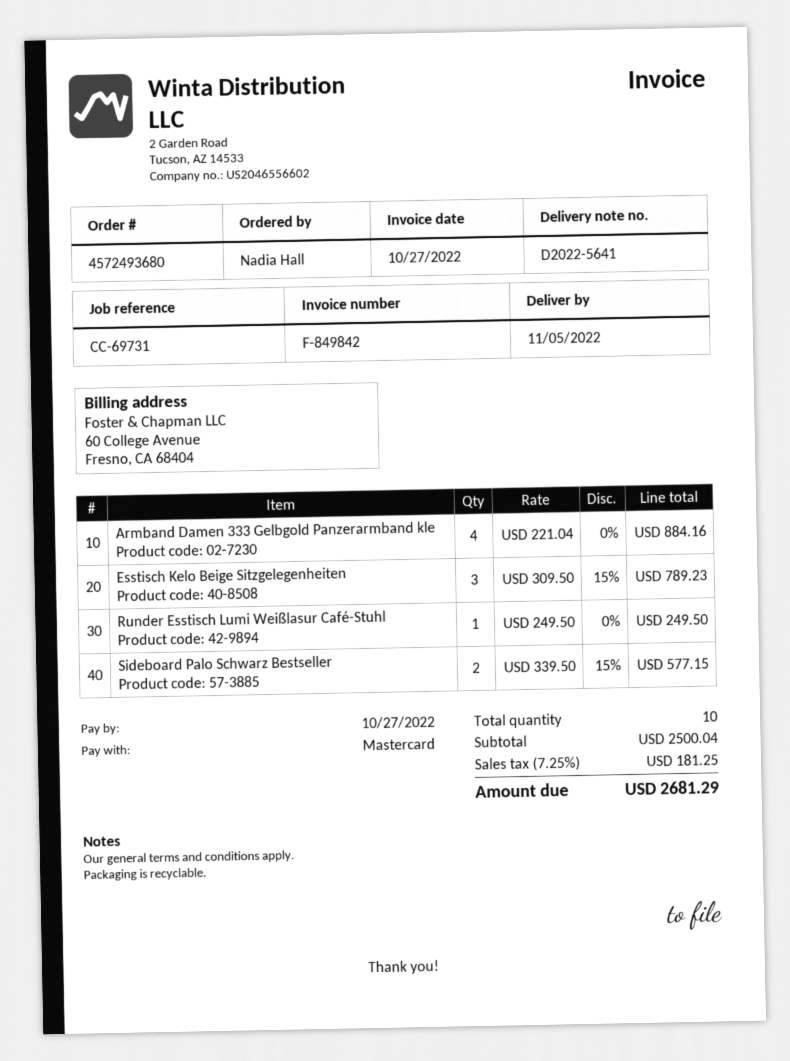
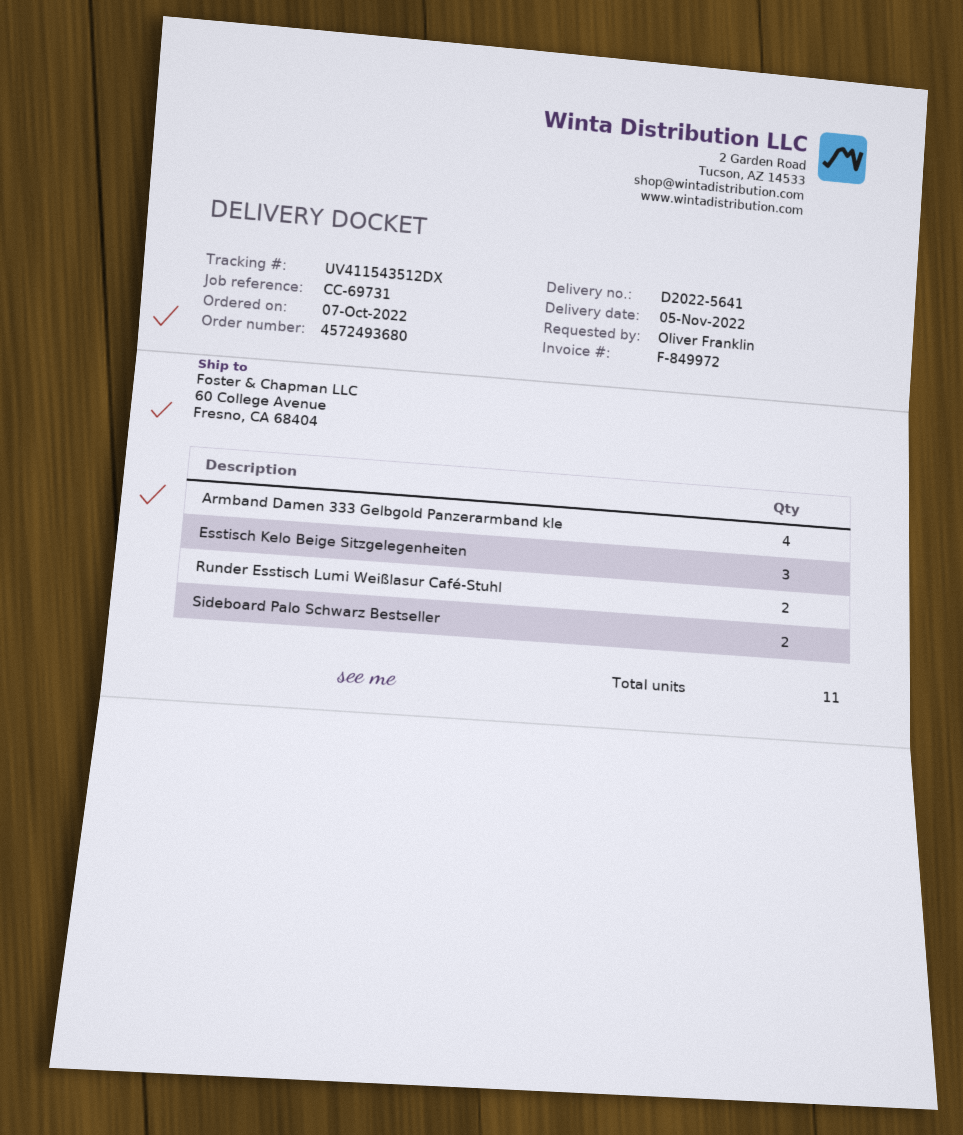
invoice number: F-849842 -> F-849972
ordered by: Nadia Hall -> Oliver Franklin
Runder Esstisch Lumi Weißlasur Café-Stuhl: 1 -> 2
total quantity: 10 -> 11

